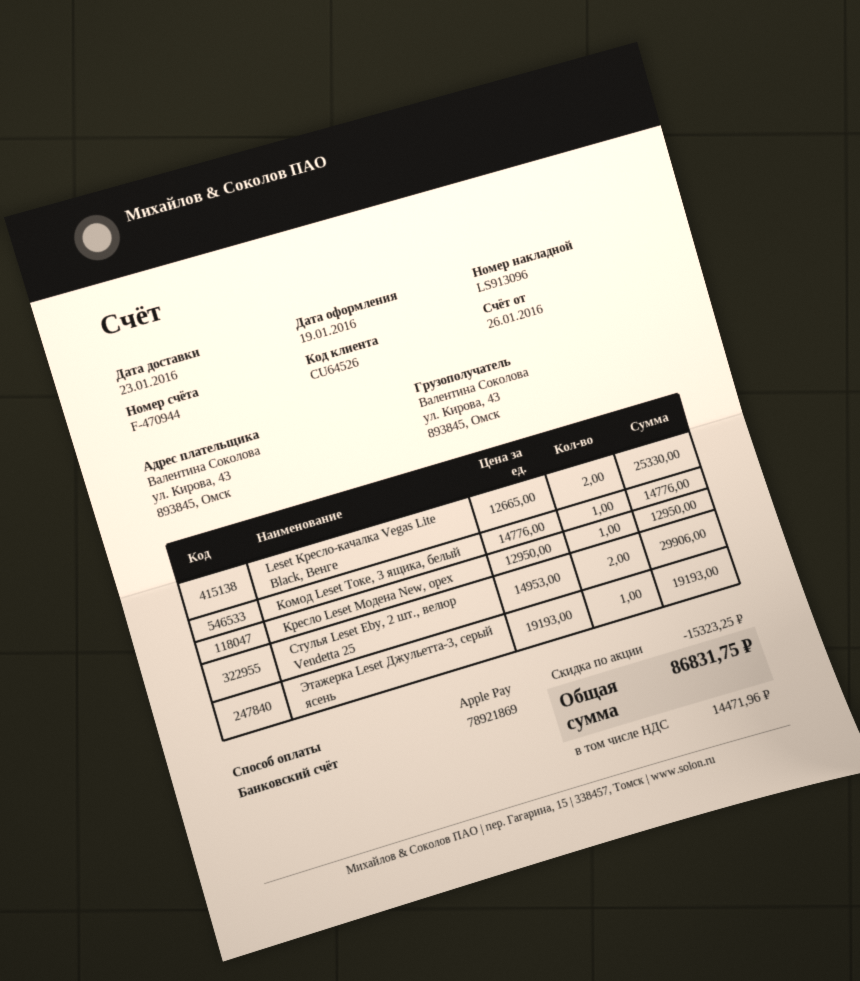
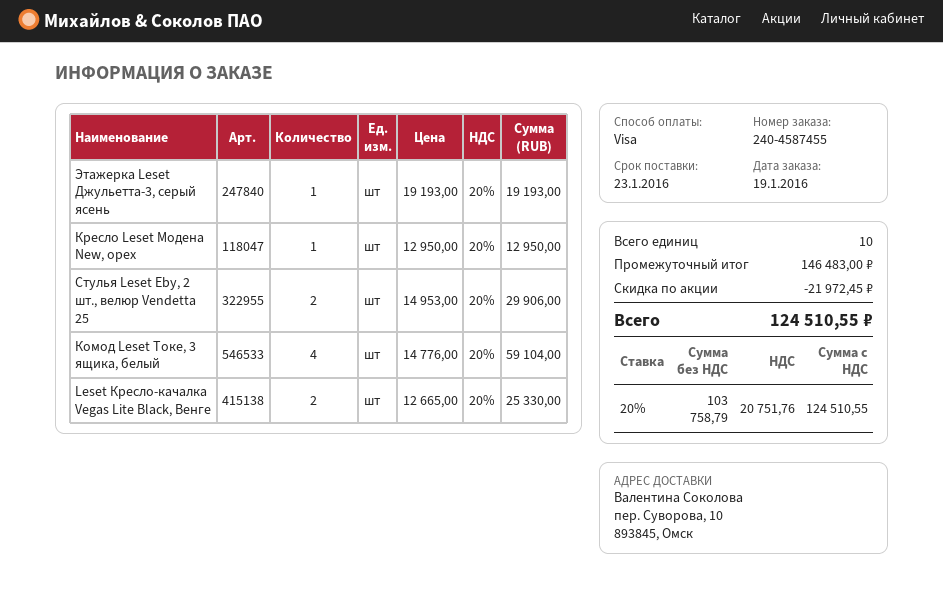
payment method: Apple Pay -> Visa
ship to: ул. Кирова, 43, 893845, Омск -> пер. Суворова, 10, 893845, Омск
Комод Leset Токе, 3 ящика, белый: 1 x 14776.00 = 14776.00 -> 4 x 14776.00 = 59104.00
discount: 15323.25 -> 21972.45
tax: 14471.96 -> 20751.76
total: 86831.75 -> 124510.55

